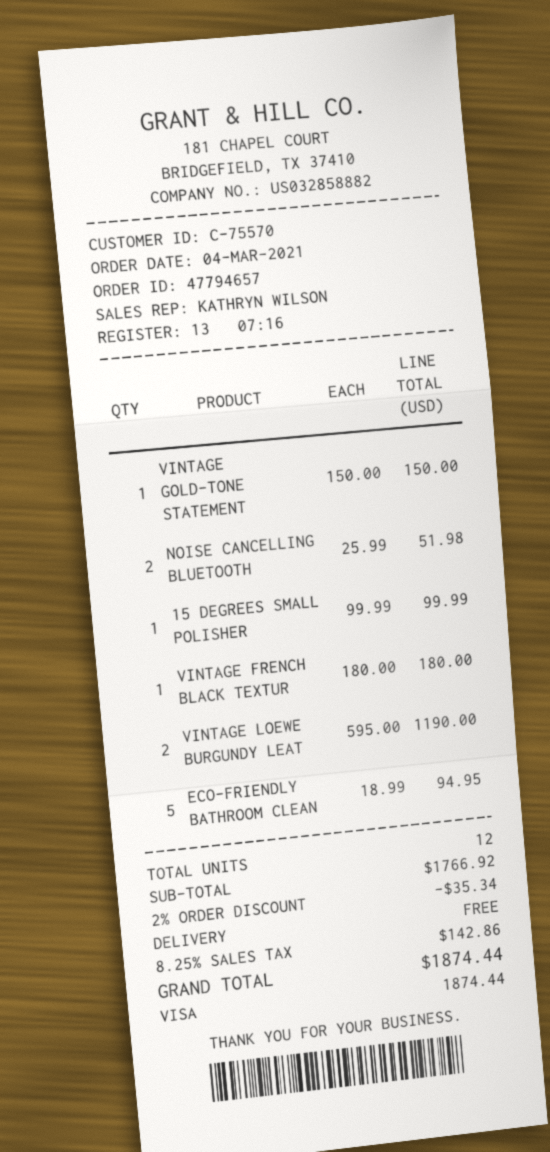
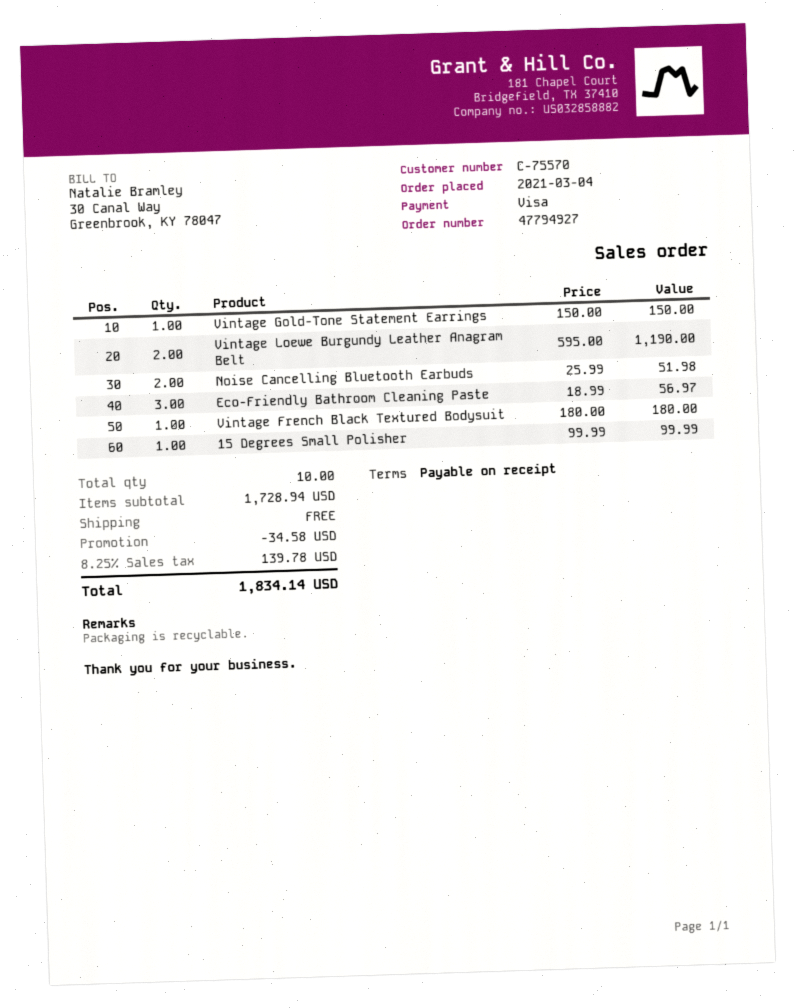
order number: 47794657 -> 47794927
ECO-FRIENDLY BATHROOM CLEAN: 5 x 18.99 = 94.95 -> 3 x 18.99 = 56.97
total quantity: 12 -> 10
subtotal: 1766.92 -> 1728.94
discount: 35.34 -> 34.58
tax: 8.25% = 142.86 -> 8.25% = 139.78
total: 1874.44 -> 1834.14

